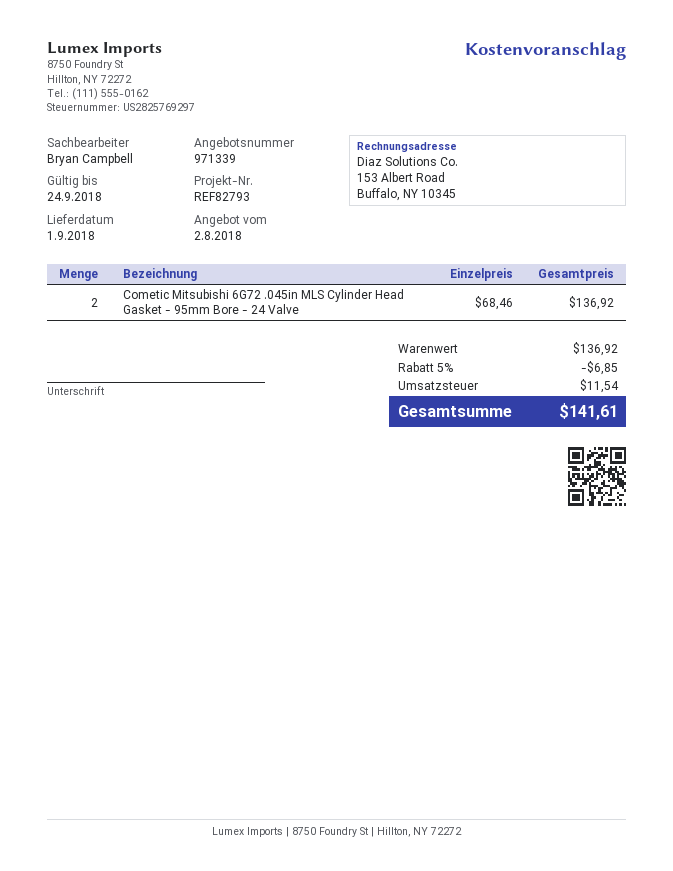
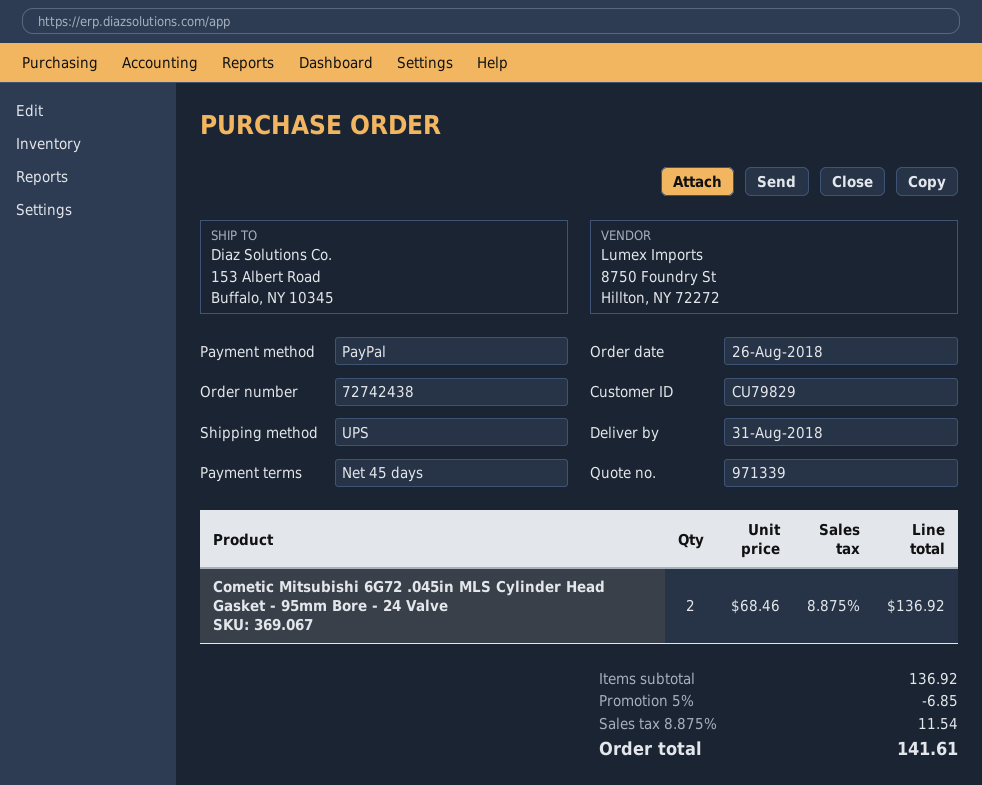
delivery date: 2018-09-01 -> 2018-08-31

